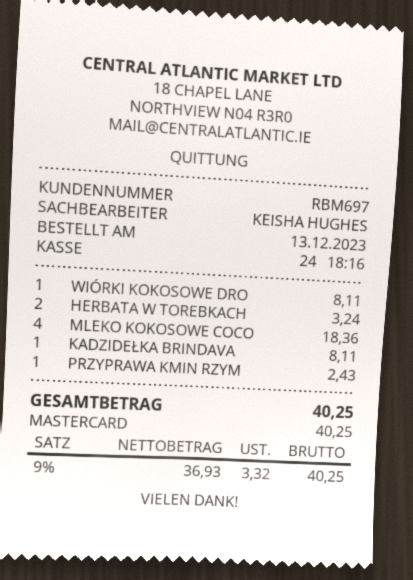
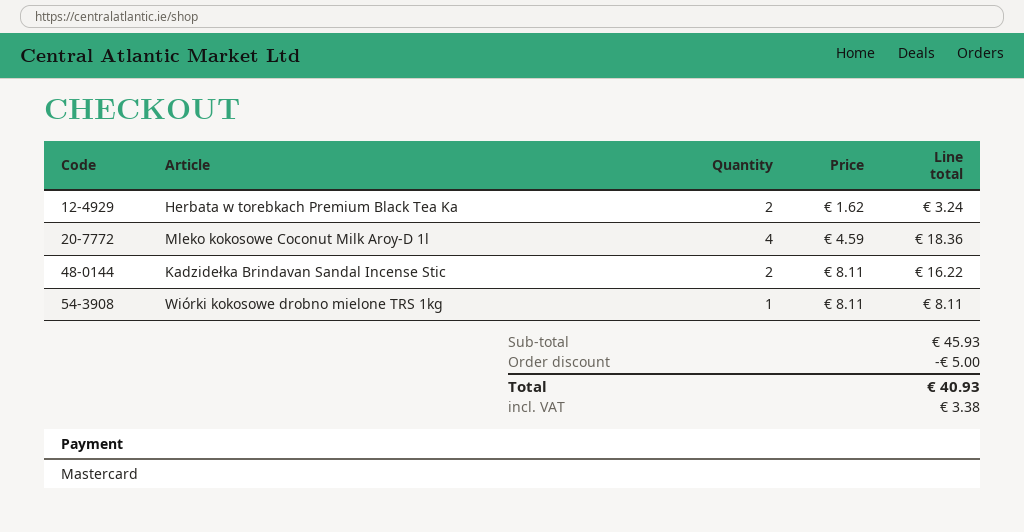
KADZIDEŁKA BRINDAVA: 1 for 8.11 -> 2 for 16.22
PRZYPRAWA KMIN RZYM: 1 for 2.43 -> none
discount: none -> 5.00
tax: 3.32 -> 3.38
total: 40.25 -> 40.93

